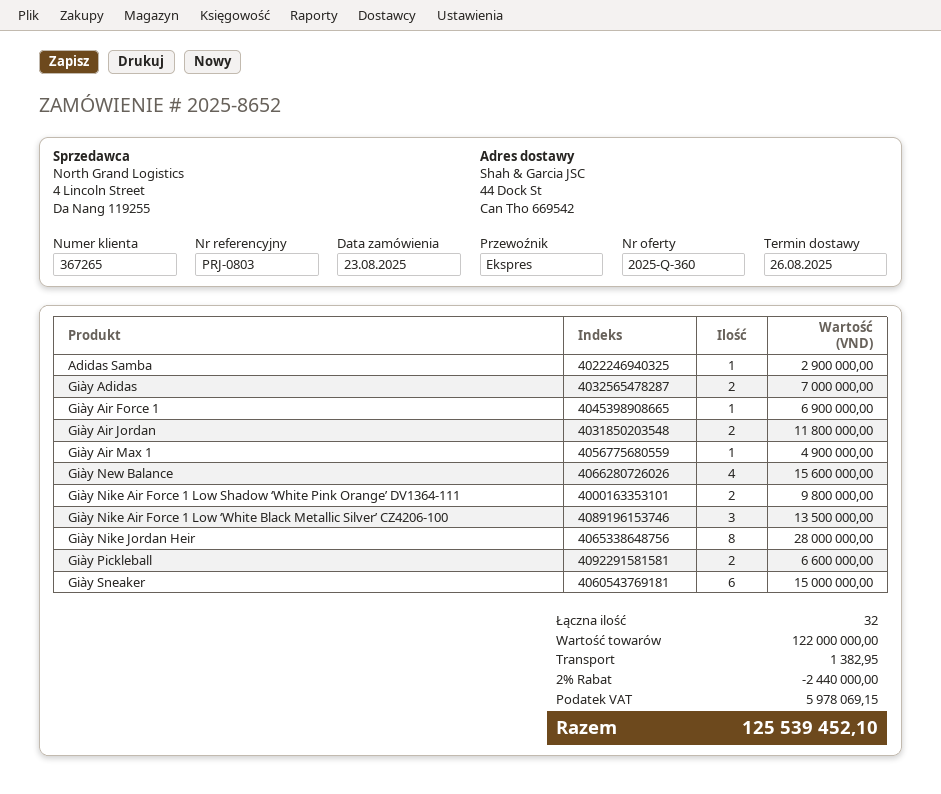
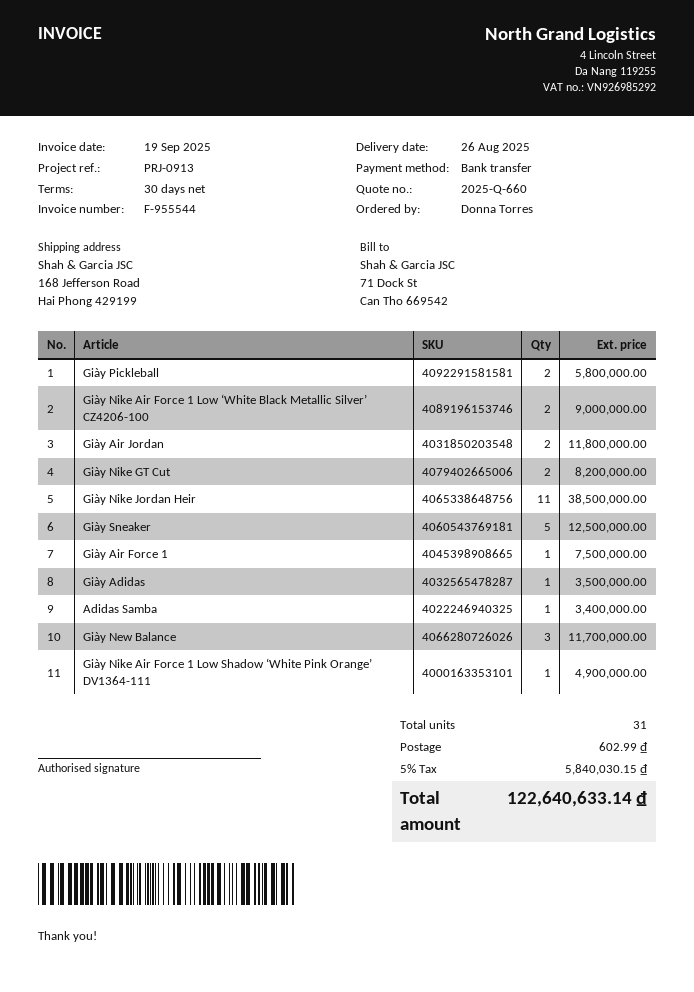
quote number: 2025-Q-360 -> 2025-Q-660
reference: PRJ-0803 -> PRJ-0913
ship to: 44 Dock St, Can Tho 669542 -> 168 Jefferson Road, Hai Phong 429199
Adidas Samba: 1 for 2900000.00 -> 1 for 3400000.00
Giày Adidas: 2 for 7000000.00 -> 1 for 3500000.00
Giày Air Force 1: 1 for 6900000.00 -> 1 for 7500000.00
Giày Air Max 1: 1 for 4900000.00 -> none
Giày New Balance: 4 for 15600000.00 -> 3 for 11700000.00
Giày Nike Air Force 1 Low Shadow ‘White Pink Orange’ DV1364-111: 2 for 9800000.00 -> 1 for 4900000.00
Giày Nike Air Force 1 Low ‘White Black Metallic Silver’ CZ4206-100: 3 for 13500000.00 -> 2 for 9000000.00
Giày Nike Jordan Heir: 8 for 28000000.00 -> 11 for 38500000.00
Giày Pickleball: 2 for 6600000.00 -> 2 for 5800000.00
Giày Sneaker: 6 for 15000000.00 -> 5 for 12500000.00
Giày Nike GT Cut: none -> 2 for 8200000.00
total quantity: 32 -> 31
discount: 2% = 2440000.00 -> none
shipping: 1382.95 -> 602.99
tax: 5978069.15 -> 5840030.15
total: 125539452.10 -> 122640633.14

